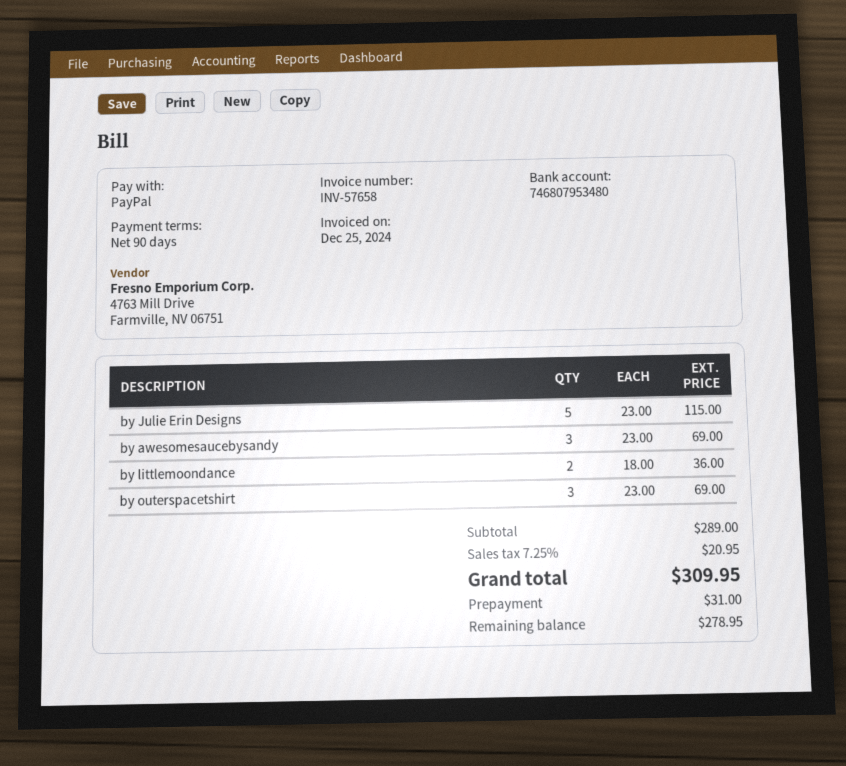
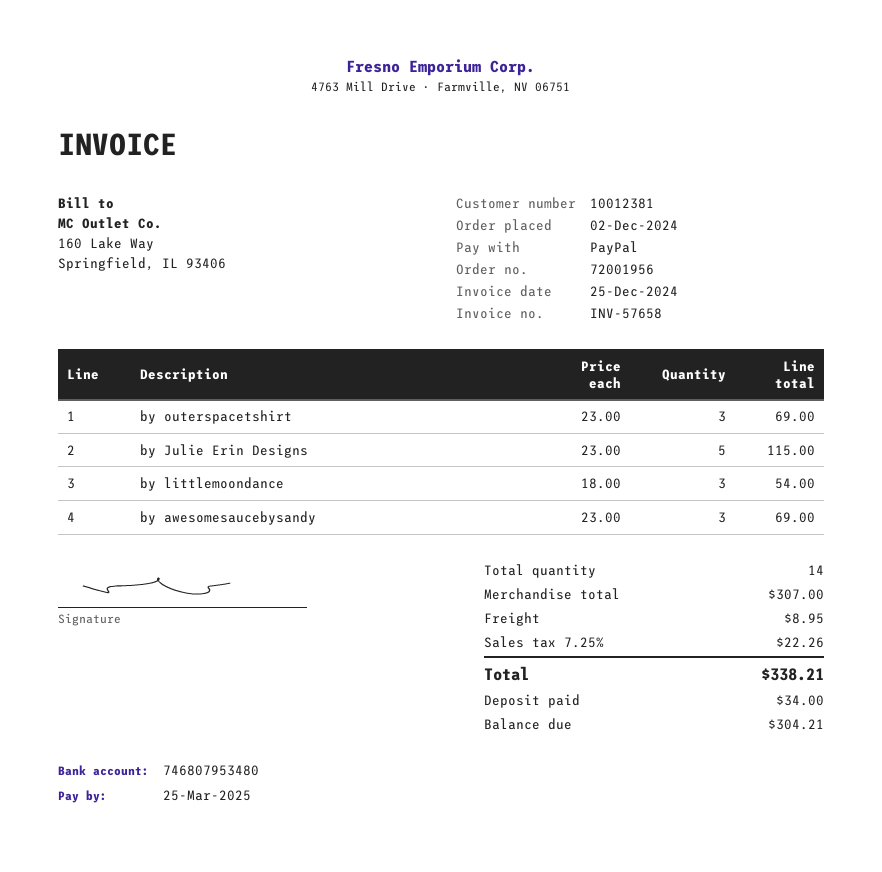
by littlemoondance: 2 x 18.00 = 36.00 -> 3 x 18.00 = 54.00
subtotal: 289.00 -> 307.00
shipping: none -> 8.95
tax: 7.25% = 20.95 -> 7.25% = 22.26
total: 309.95 -> 338.21
deposit: 31.00 -> 34.00
balance: 278.95 -> 304.21

